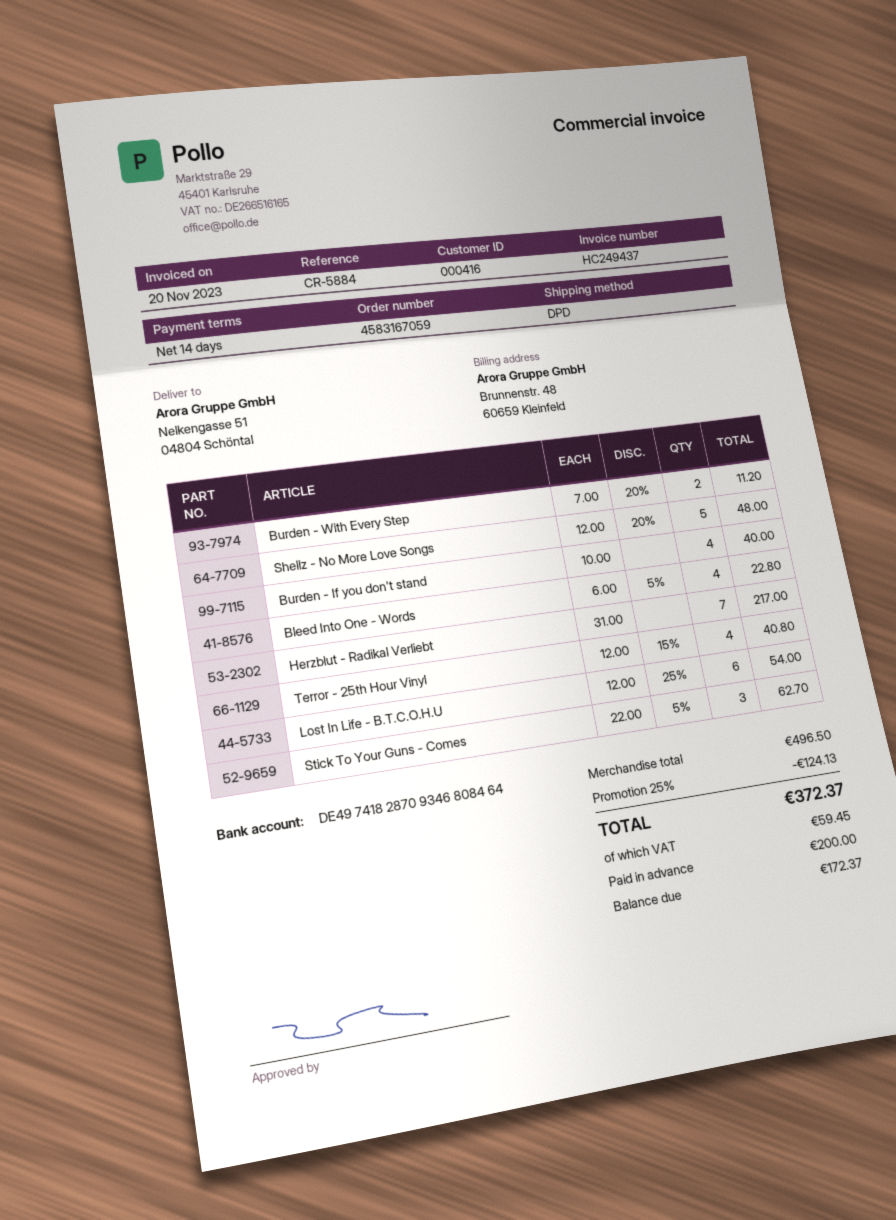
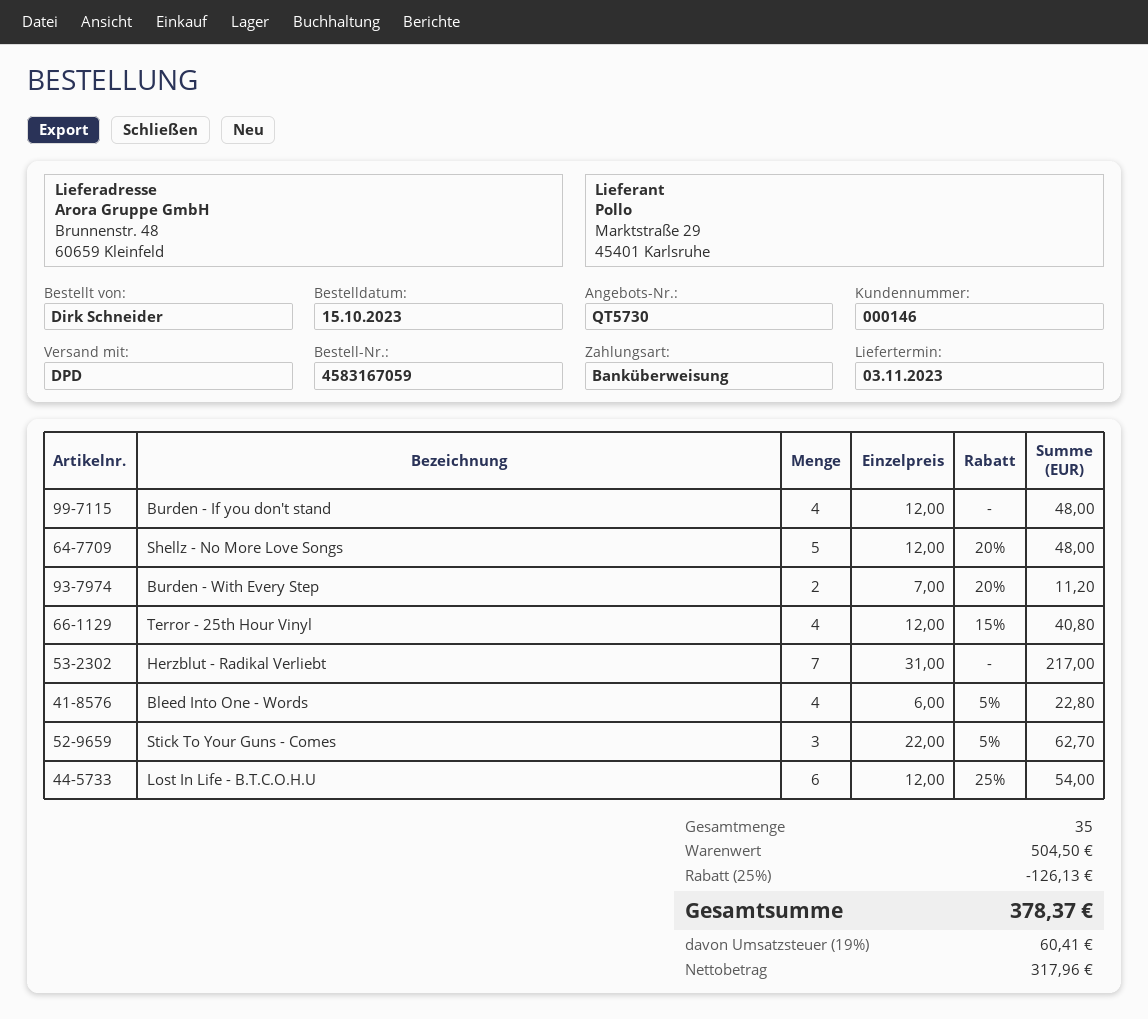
customer number: 000416 -> 000146
ship to: Nelkengasse 51, 04804 Schöntal -> Brunnenstr. 48, 60659 Kleinfeld
Burden - If you don't stand: 4 x 10.00 = 40.00 -> 4 x 12.00 = 48.00
subtotal: 496.50 -> 504.50
discount: 25% = 124.13 -> 25% = 126.13
tax: 59.45 -> 60.41
total: 372.37 -> 378.37

